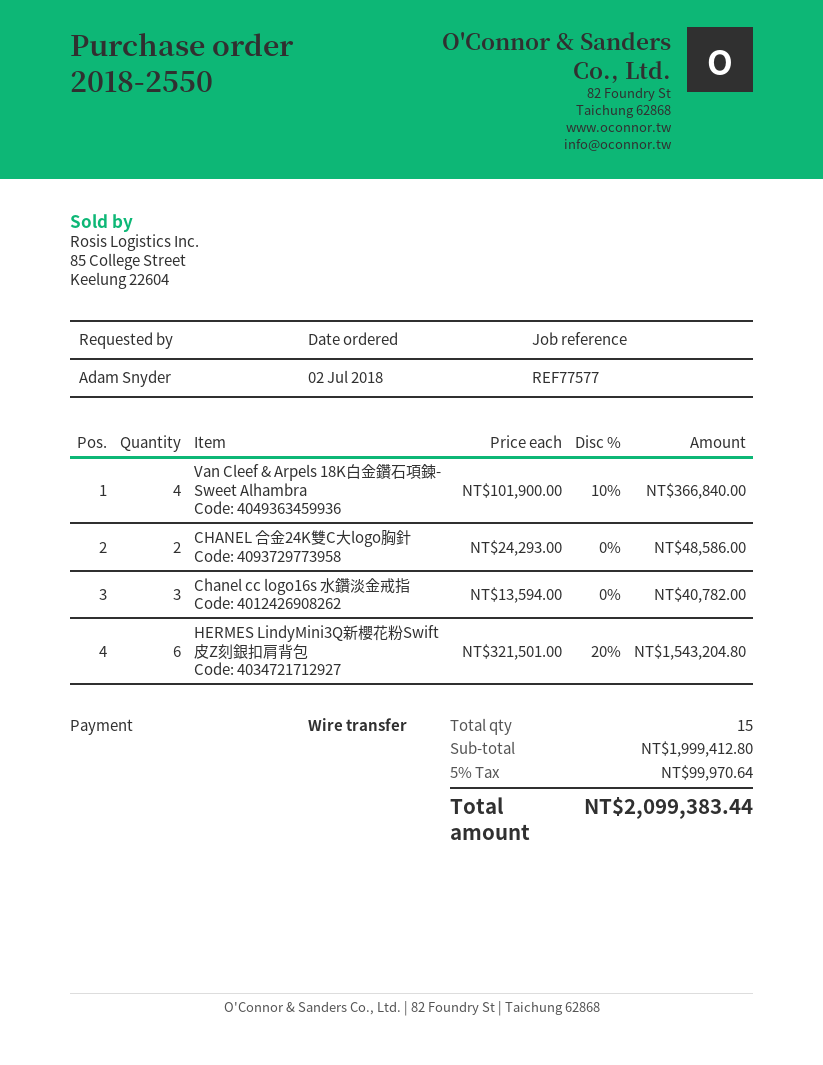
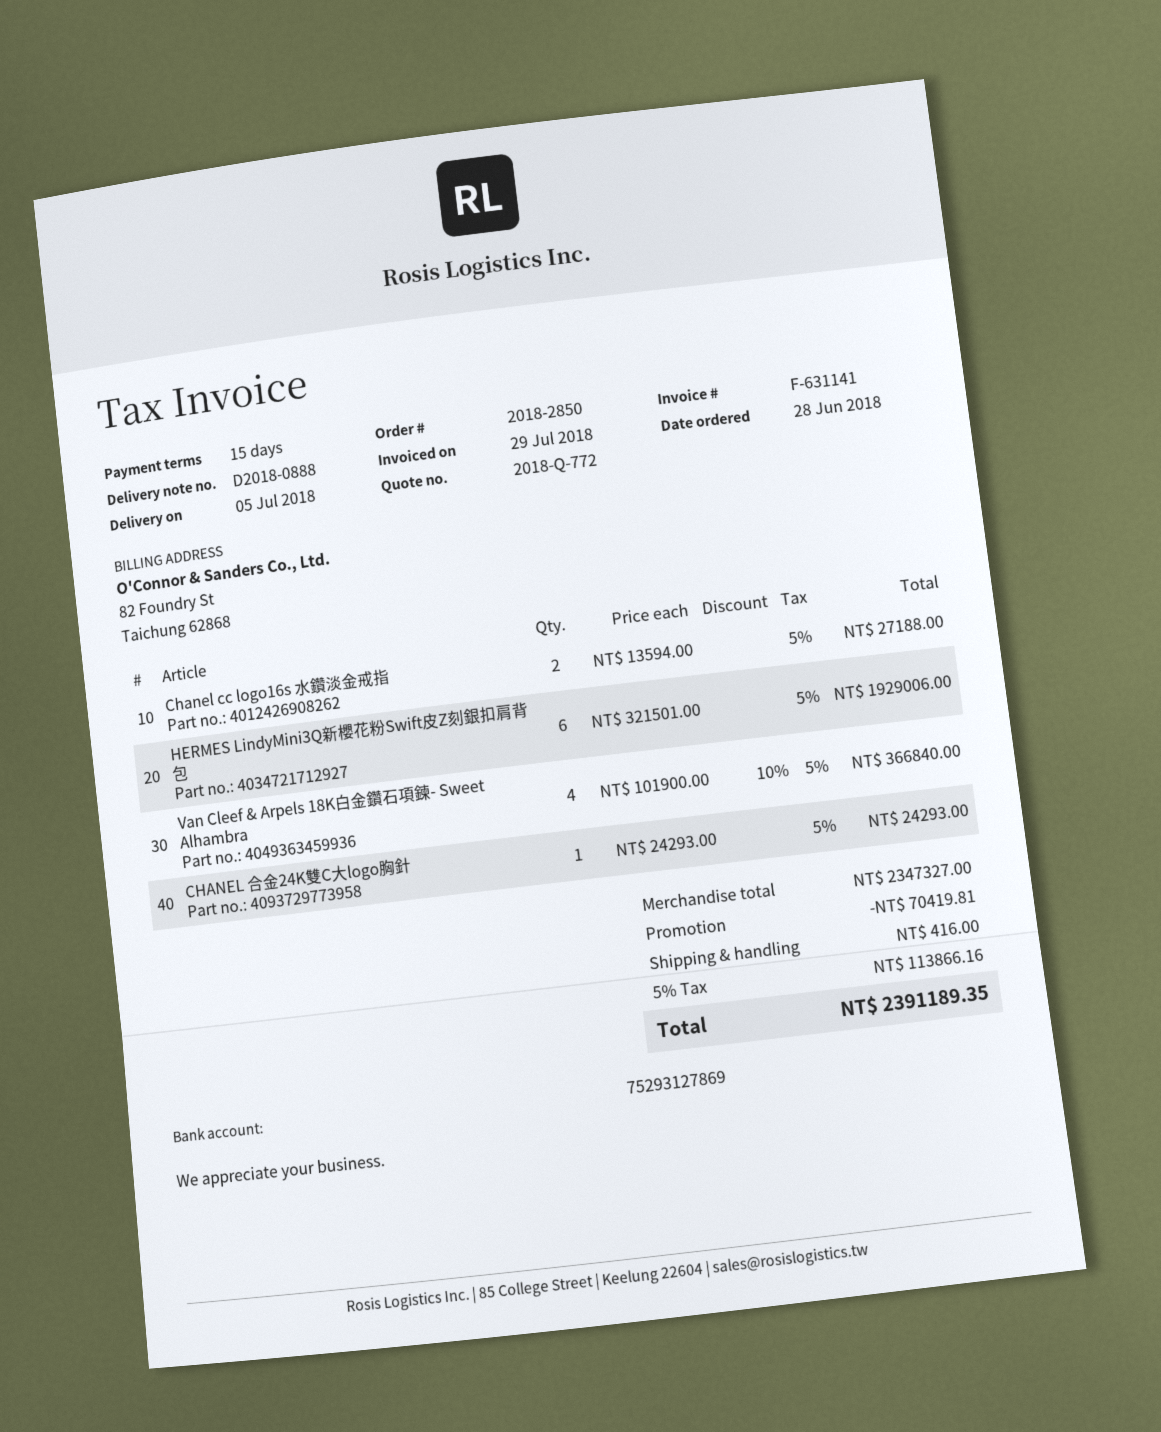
order number: 2018-2550 -> 2018-2850
order date: 2018-07-02 -> 2018-06-28
CHANEL 合金24K雙C大logo胸針: 2 x 24293.00 = 48586.00 -> 1 x 24293.00 = 24293.00
Chanel cc logo16s 水鑽淡金戒指: 3 x 13594.00 = 40782.00 -> 2 x 13594.00 = 27188.00
HERMES LindyMini3Q新櫻花粉Swift皮Z刻銀扣肩背包: 6 x 321501.00 - 20% = 1543204.80 -> 6 x 321501.00 = 1929006.00
subtotal: 1999412.80 -> 2347327.00
discount: none -> 70419.81
shipping: none -> 416.00
tax: 5% = 99970.64 -> 5% = 113866.16
total: 2099383.44 -> 2391189.35

